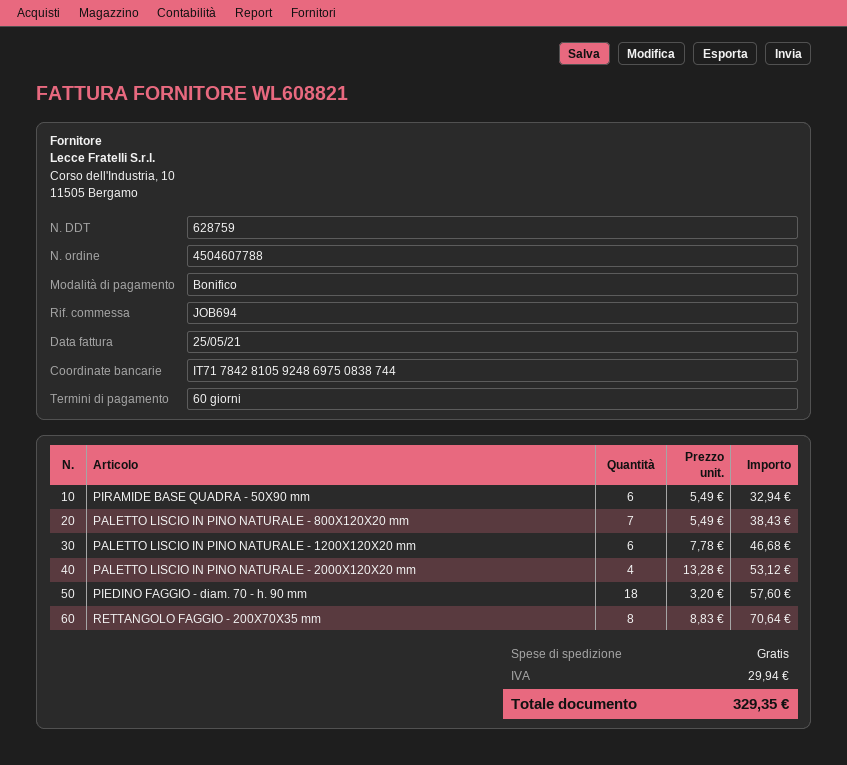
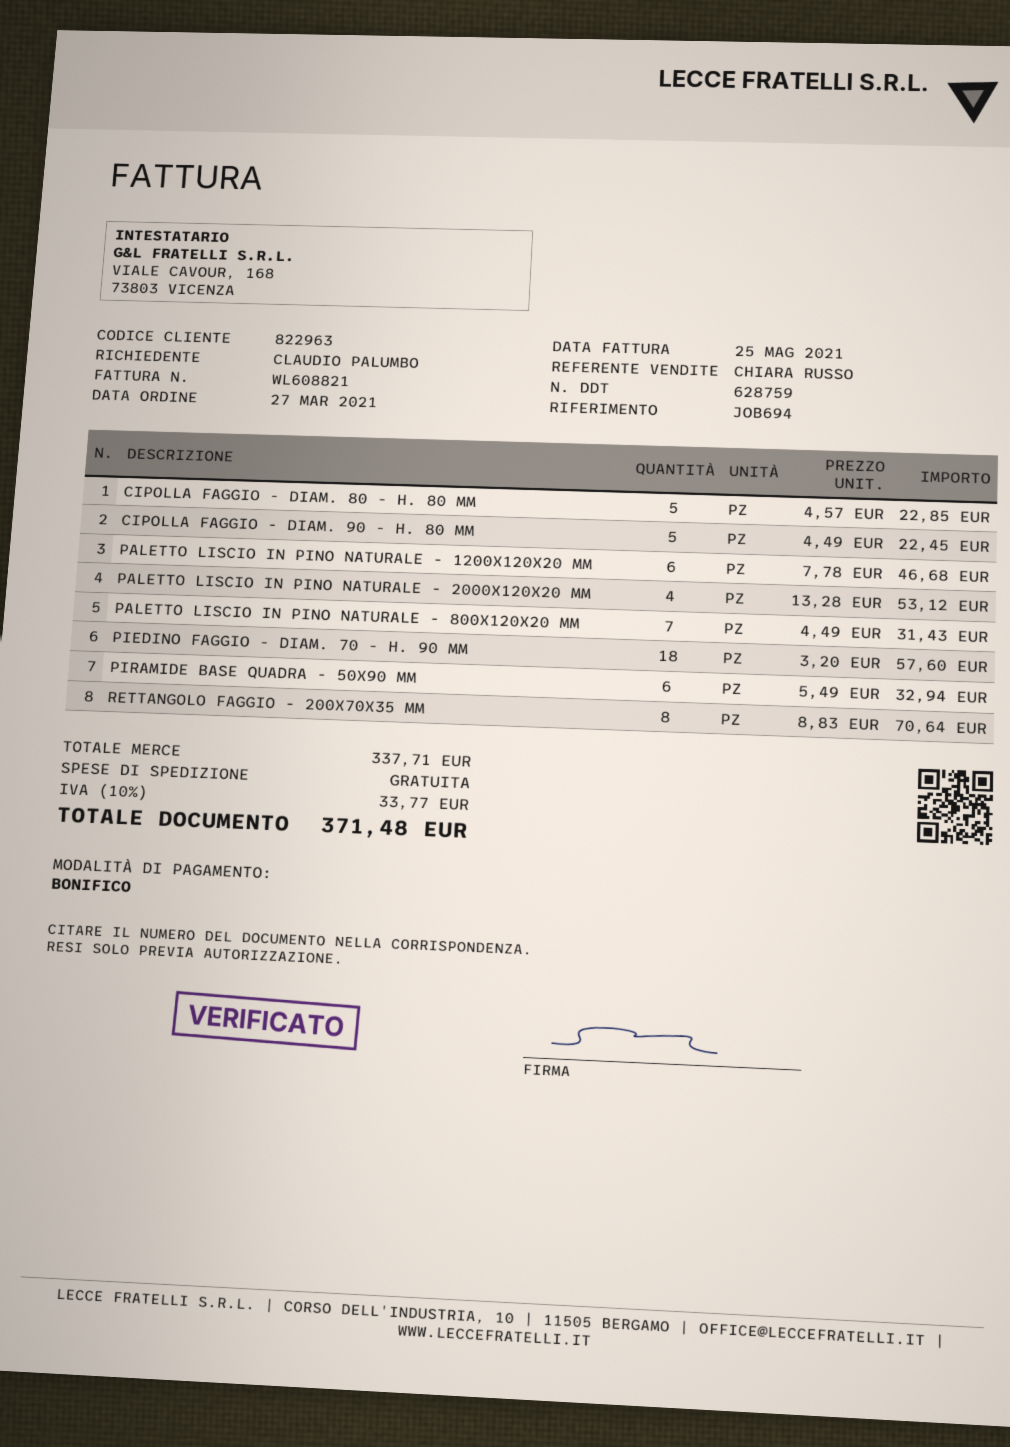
PALETTO LISCIO IN PINO NATURALE - 800X120X20 mm: 7 x 5.49 = 38.43 -> 7 x 4.49 = 31.43
CIPOLLA FAGGIO - DIAM. 80 - H. 80 MM: none -> 5 x 4.57 = 22.85
CIPOLLA FAGGIO - DIAM. 90 - H. 80 MM: none -> 5 x 4.49 = 22.45
tax: 29.94 -> 33.77
total: 329.35 -> 371.48

